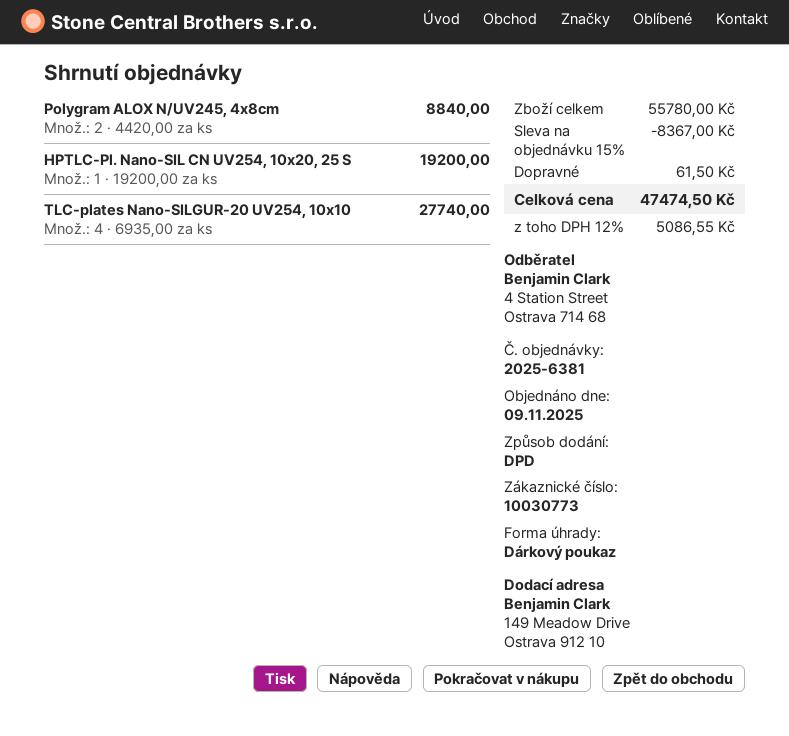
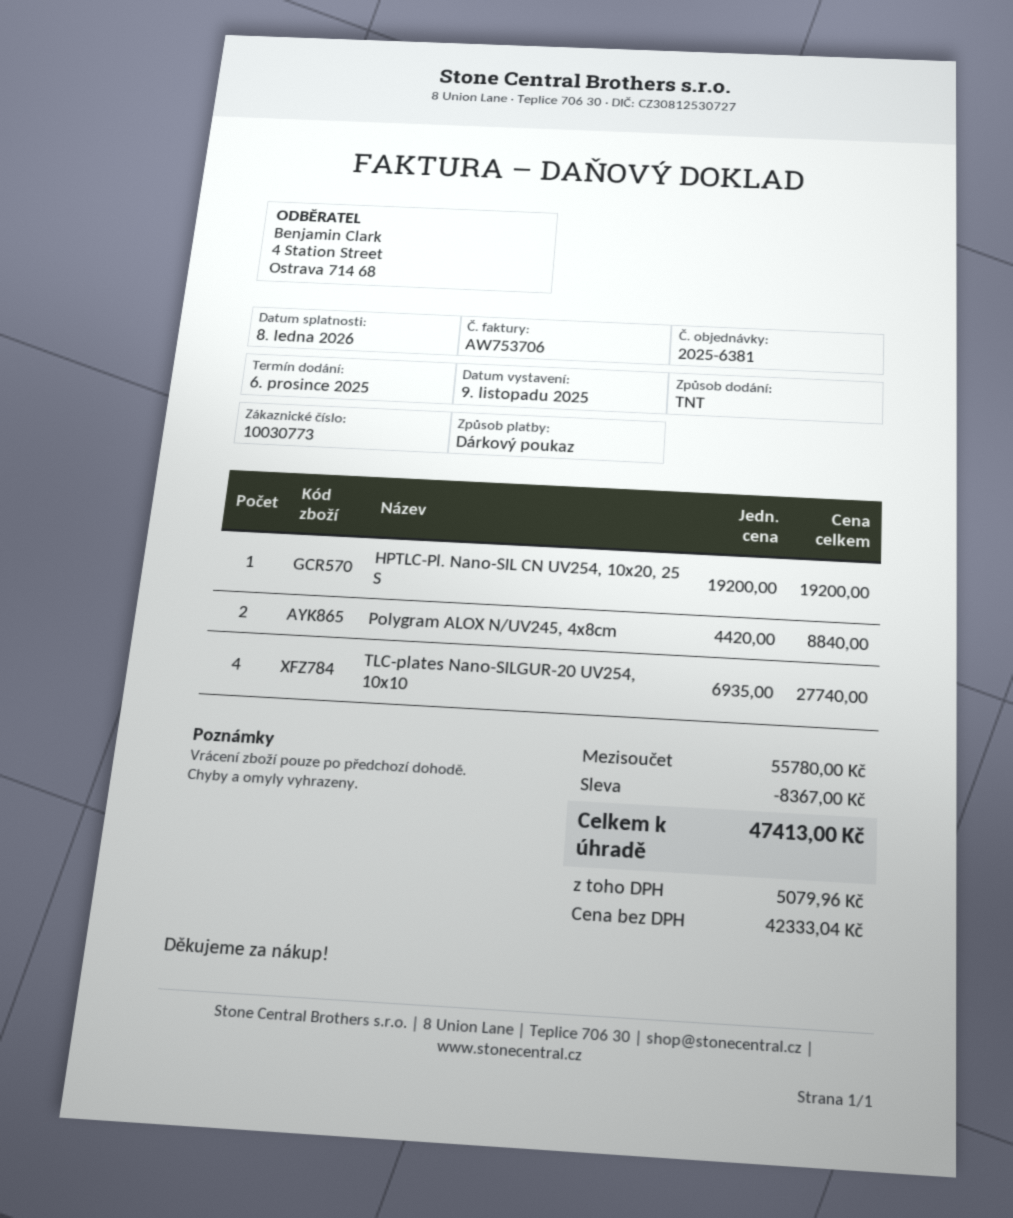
shipping method: DPD -> TNT
shipping: 61.50 -> none
tax: 5086.55 -> 5079.96
total: 47474.50 -> 47413.00

